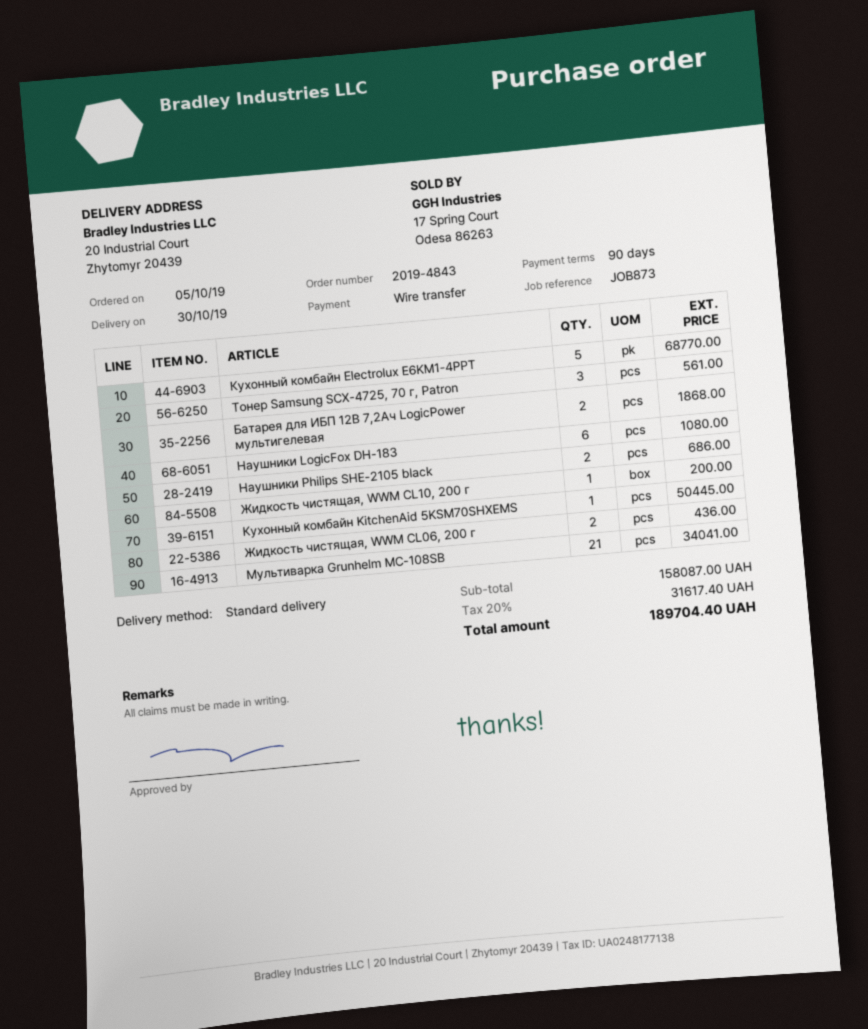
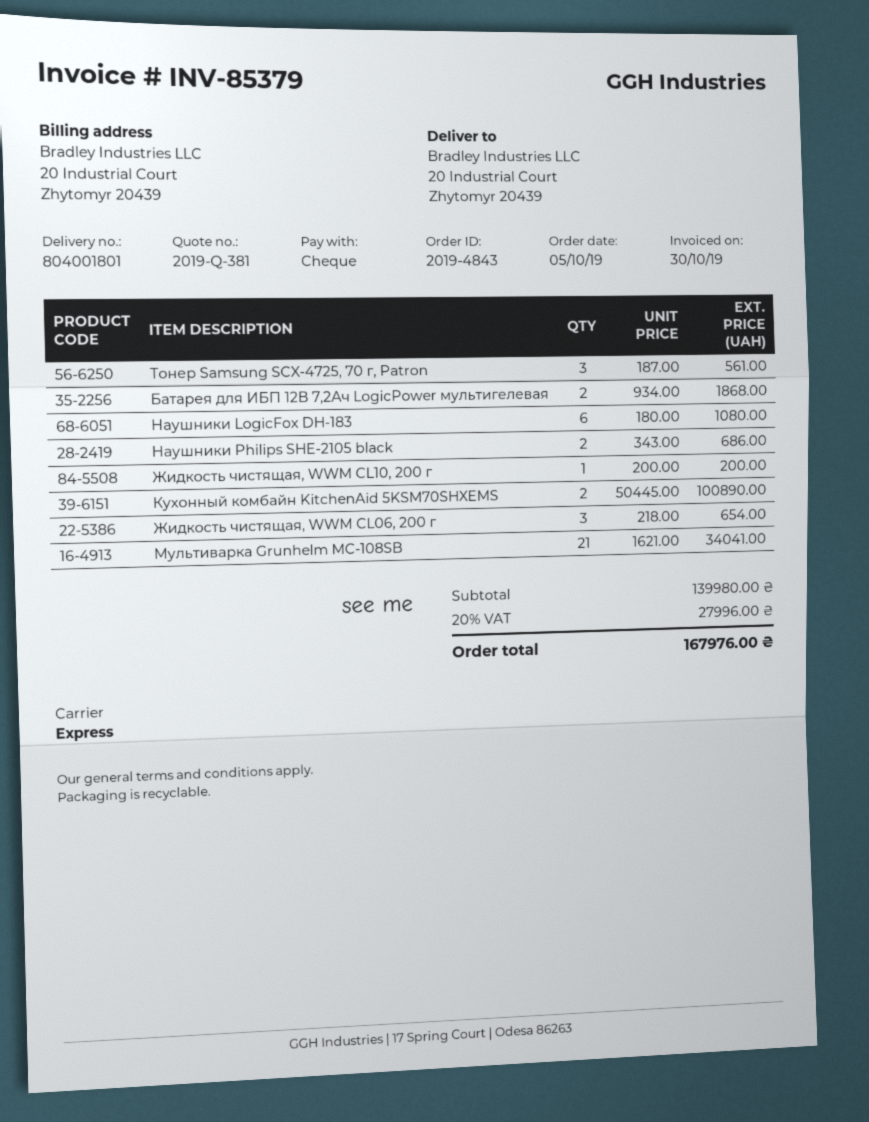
payment method: bank transfer -> cheque
shipping method: standard -> express
Кухонный комбайн Electrolux E6KM1-4PPT: 5 for 68770.00 -> none
Кухонный комбайн KitchenAid 5KSM70SHXEMS: 1 for 50445.00 -> 2 for 100890.00
Жидкость чистящая, WWM CL06, 200 г: 2 for 436.00 -> 3 for 654.00
subtotal: 158087.00 -> 139980.00
tax: 20% = 31617.40 -> 20% = 27996.00
total: 189704.40 -> 167976.00

